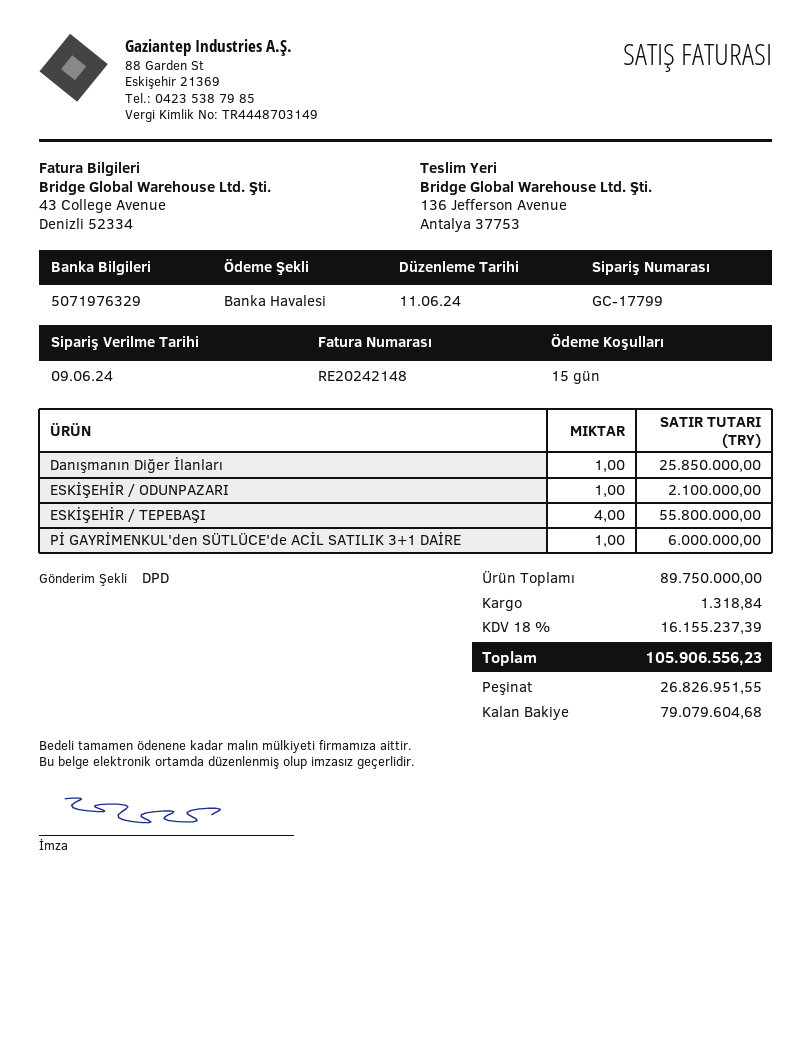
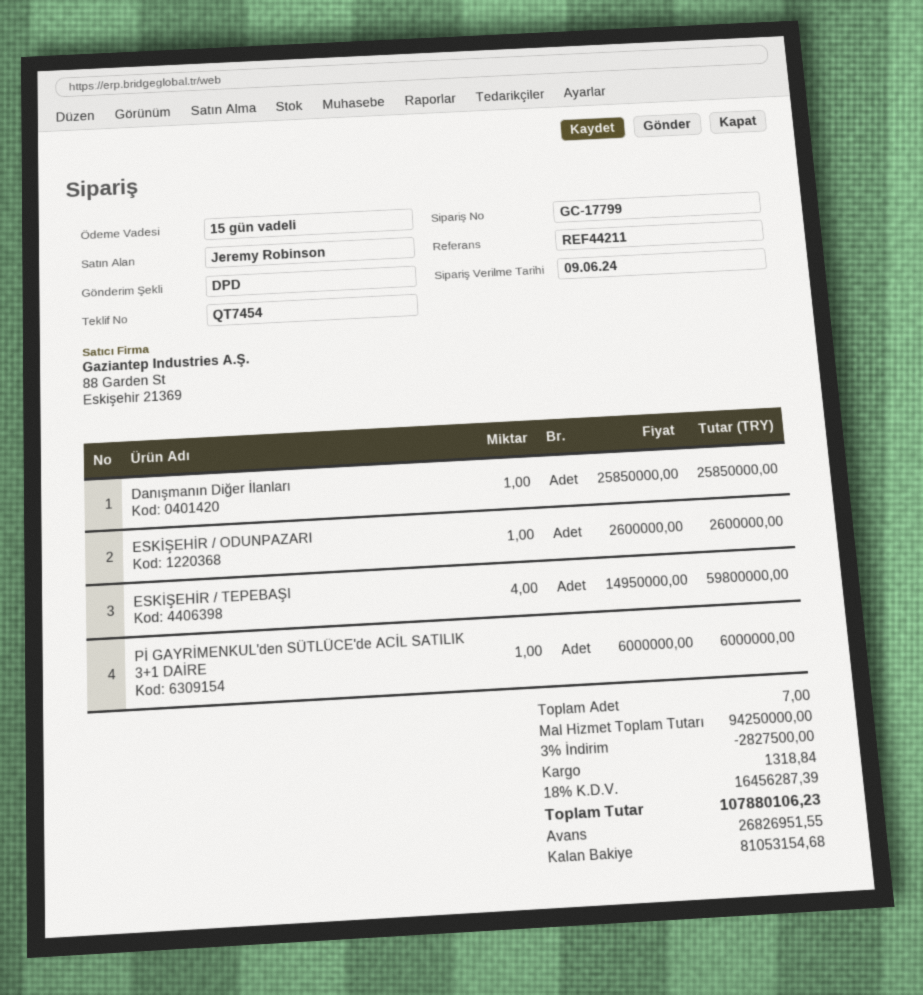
ESKİŞEHİR / ODUNPAZARI: 1 for 2100000.00 -> 1 for 2600000.00
ESKİŞEHİR / TEPEBAŞI: 4 for 55800000.00 -> 4 for 59800000.00
subtotal: 89750000.00 -> 94250000.00
discount: none -> 3% = 2827500.00
tax: 18% = 16155237.39 -> 18% = 16456287.39
total: 105906556.23 -> 107880106.23
balance: 79079604.68 -> 81053154.68

